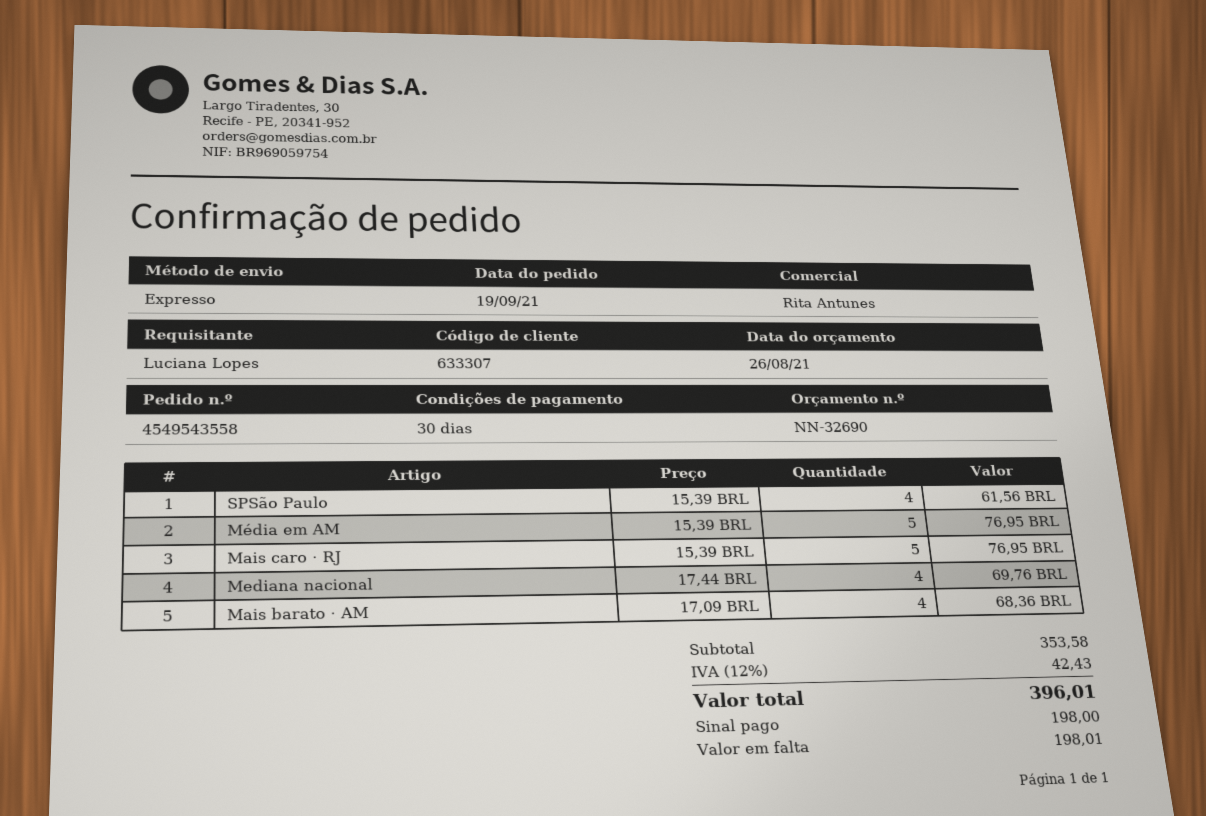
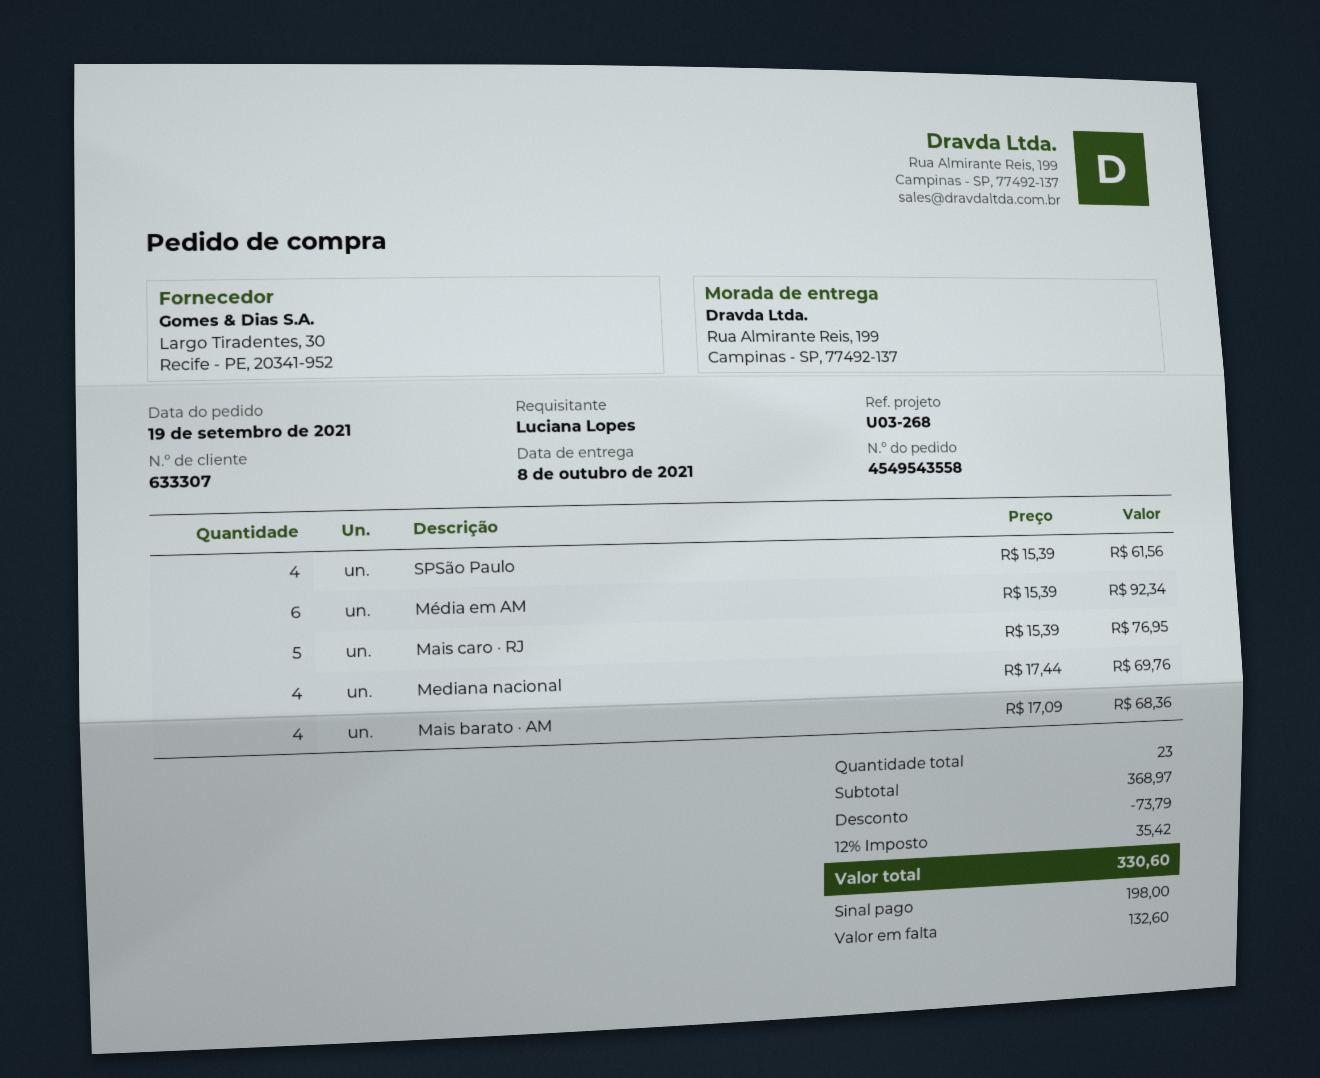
Média em AM: 5 x 15.39 = 76.95 -> 6 x 15.39 = 92.34
subtotal: 353.58 -> 368.97
discount: none -> 73.79
tax: 12% = 42.43 -> 12% = 35.42
total: 396.01 -> 330.60
balance: 198.01 -> 132.60

